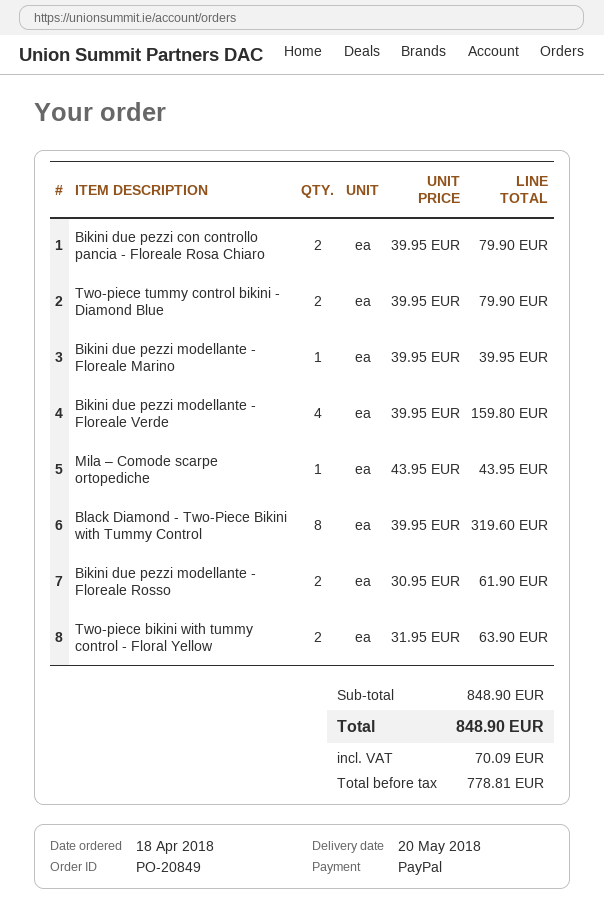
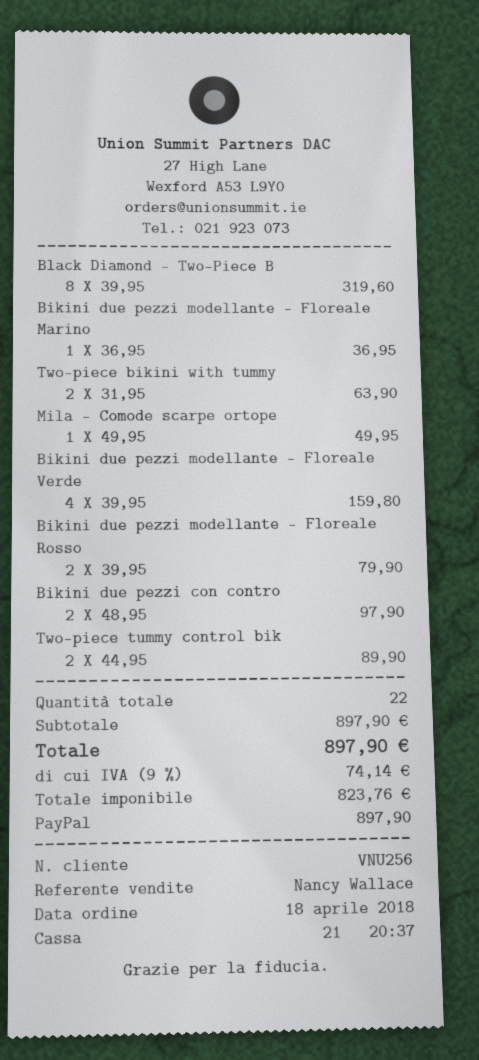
Bikini due pezzi con controllo pancia - Floreale Rosa Chiaro: 2 x 39.95 = 79.90 -> 2 x 48.95 = 97.90
Two-piece tummy control bikini - Diamond Blue: 2 x 39.95 = 79.90 -> 2 x 44.95 = 89.90
Bikini due pezzi modellante - Floreale Marino: 1 x 39.95 = 39.95 -> 1 x 36.95 = 36.95
Mila – Comode scarpe ortopediche: 1 x 43.95 = 43.95 -> 1 x 49.95 = 49.95
Bikini due pezzi modellante - Floreale Rosso: 2 x 30.95 = 61.90 -> 2 x 39.95 = 79.90
subtotal: 848.90 -> 897.90
net: 778.81 -> 823.76
tax: 70.09 -> 74.14
total: 848.90 -> 897.90

